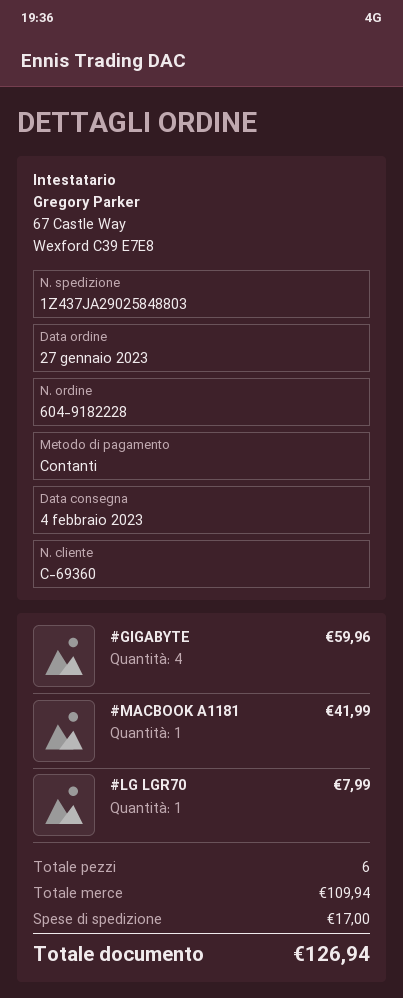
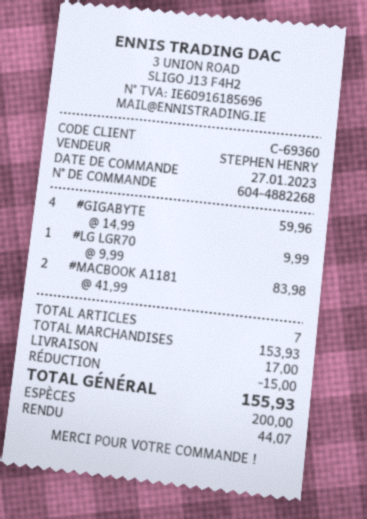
order number: 604-9182228 -> 604-4882268
#MACBOOK A1181: 1 for 41.99 -> 2 for 83.98
#LG LGR70: 1 for 7.99 -> 1 for 9.99
total quantity: 6 -> 7
subtotal: 109.94 -> 153.93
discount: none -> 15.00
total: 126.94 -> 155.93

